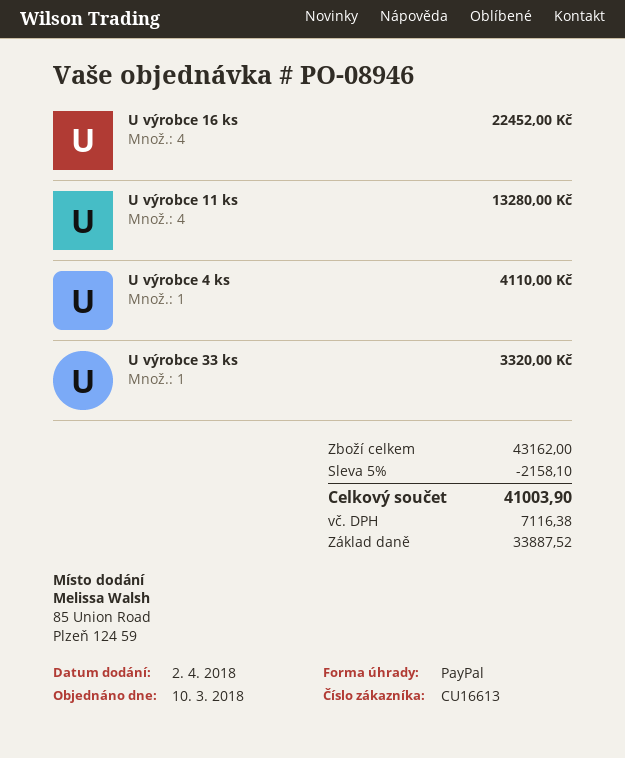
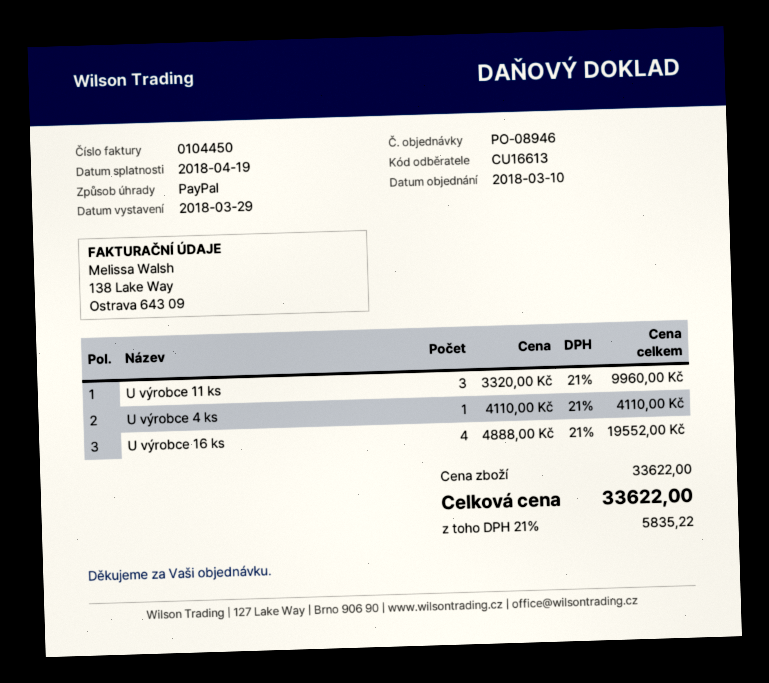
U výrobce 16 ks: 4 for 22452.00 -> 4 for 19552.00
U výrobce 11 ks: 4 for 13280.00 -> 3 for 9960.00
U výrobce 33 ks: 1 for 3320.00 -> none
subtotal: 43162.00 -> 33622.00
discount: 5% = 2158.10 -> none
tax: 7116.38 -> 5835.22
total: 41003.90 -> 33622.00

